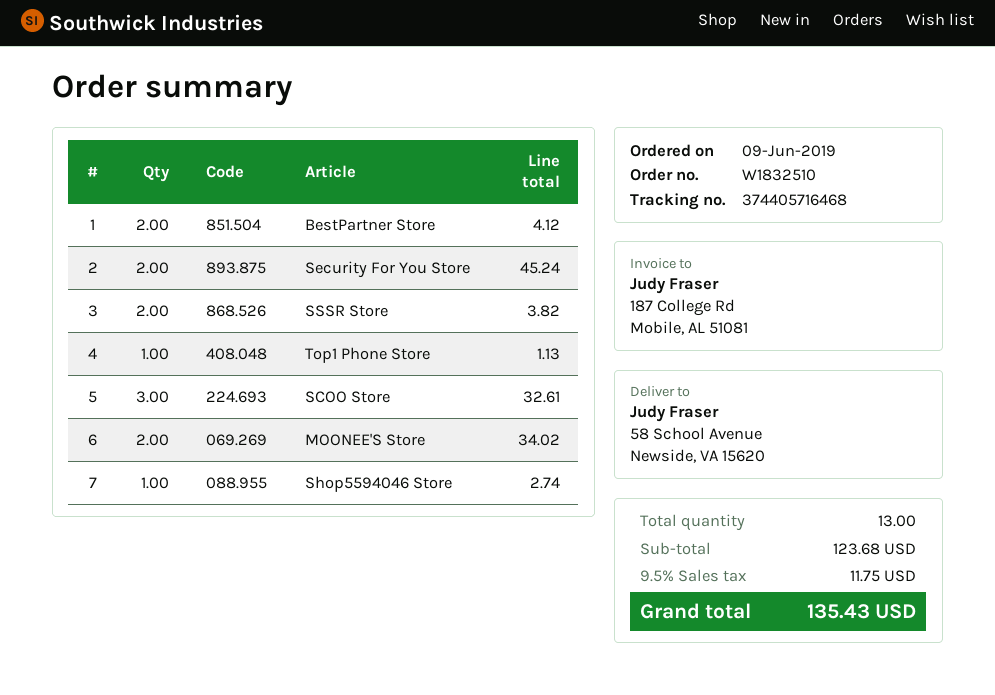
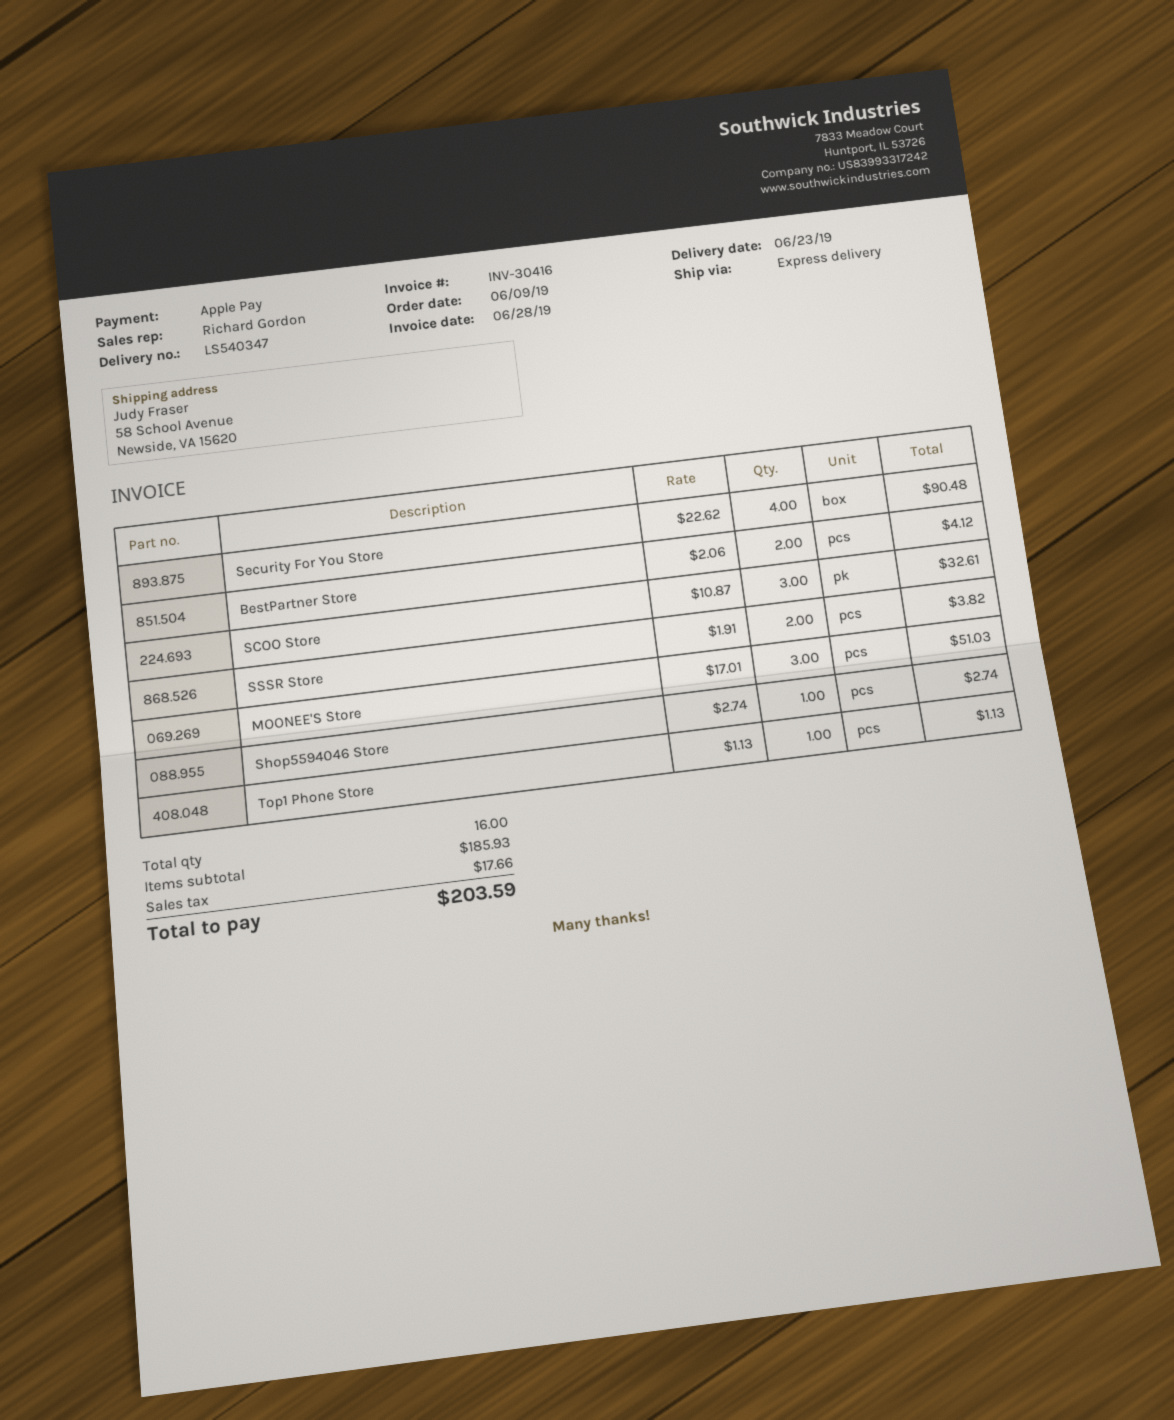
Security For You Store: 2 for 45.24 -> 4 for 90.48
MOONEE'S Store: 2 for 34.02 -> 3 for 51.03
total quantity: 13 -> 16
subtotal: 123.68 -> 185.93
tax: 11.75 -> 17.66
total: 135.43 -> 203.59

